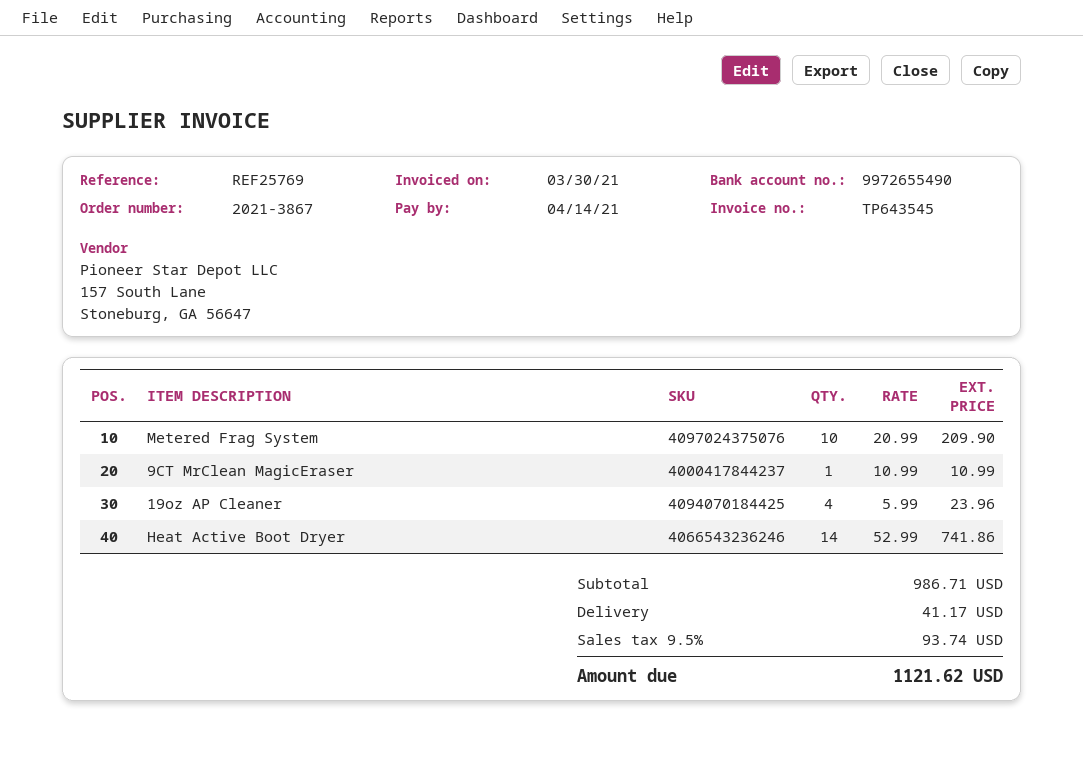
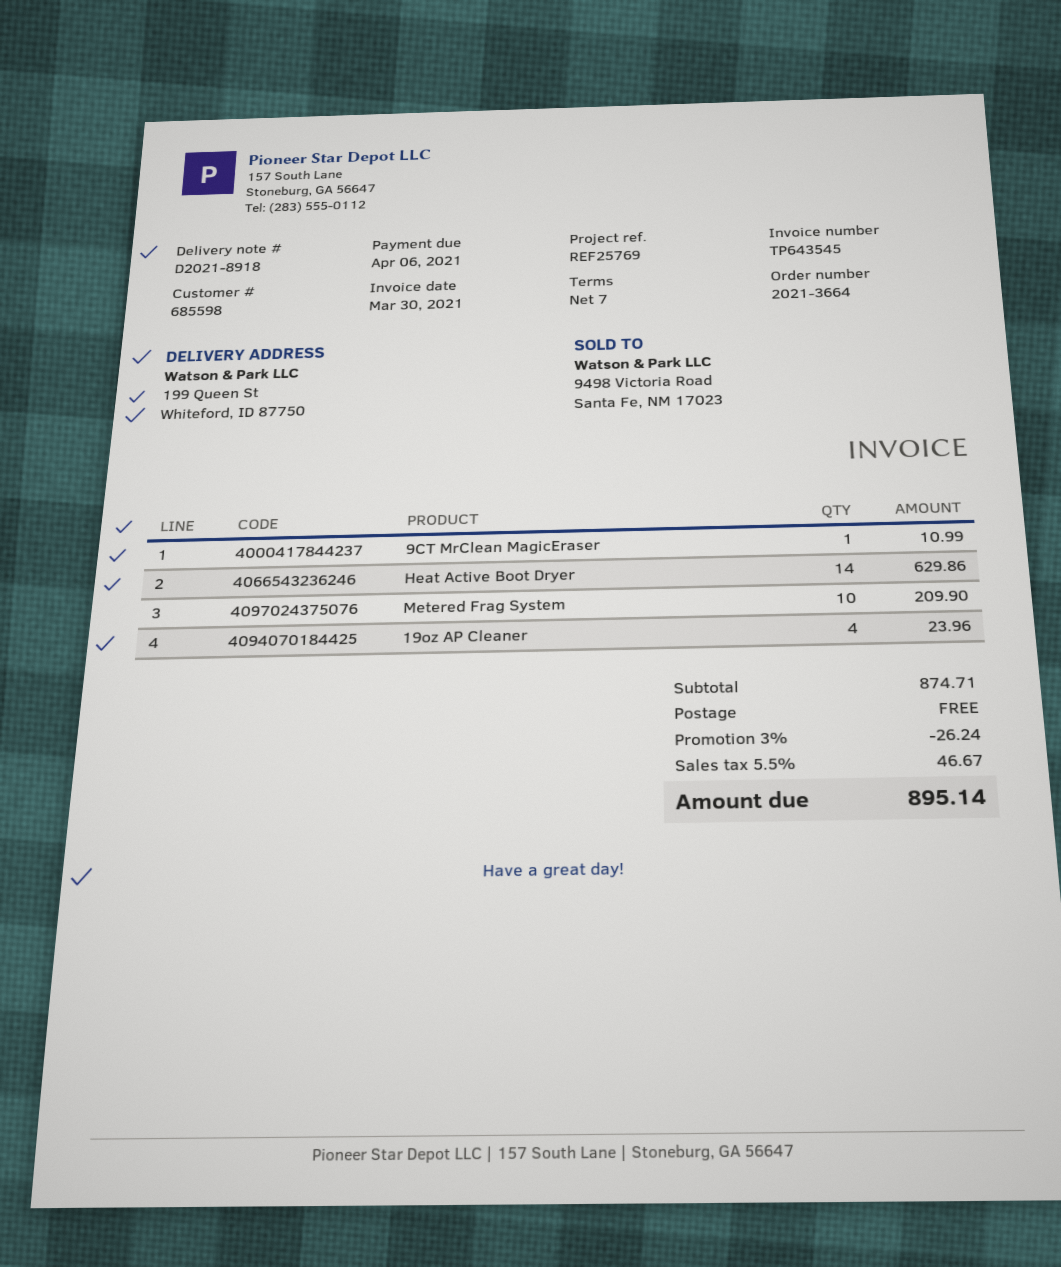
order number: 2021-3867 -> 2021-3664
due date: 2021-04-14 -> 2021-04-06
Heat Active Boot Dryer: 14 for 741.86 -> 14 for 629.86
subtotal: 986.71 -> 874.71
discount: none -> 3% = 26.24
shipping: 41.17 -> 0.00
tax: 9.5% = 93.74 -> 5.5% = 46.67
total: 1121.62 -> 895.14

